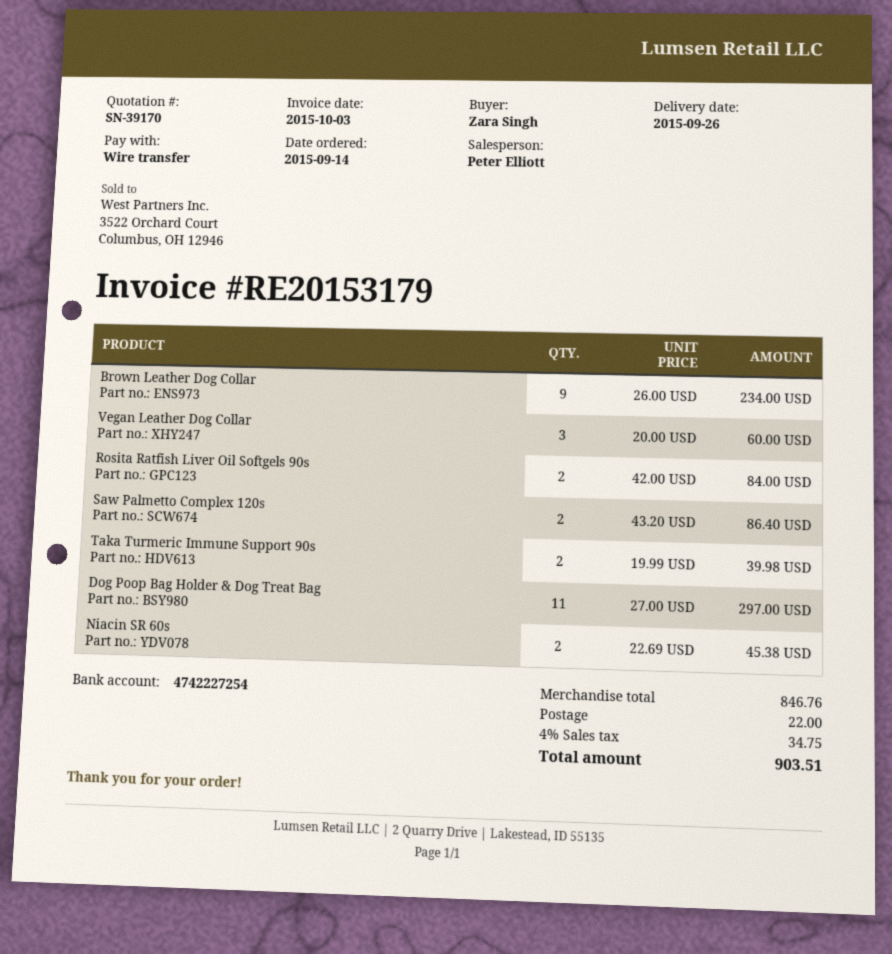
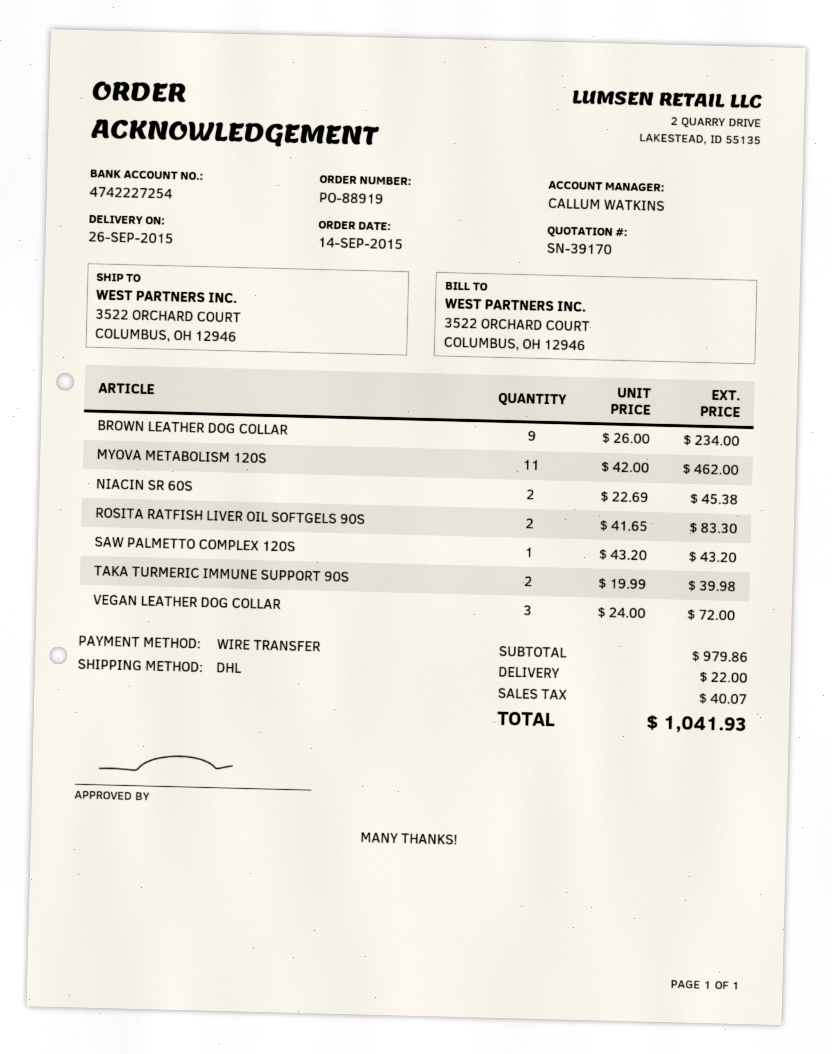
sales rep: Peter Elliott -> CALLUM WATKINS
Vegan Leather Dog Collar: 3 x 20.00 = 60.00 -> 3 x 24.00 = 72.00
Rosita Ratfish Liver Oil Softgels 90s: 2 x 42.00 = 84.00 -> 2 x 41.65 = 83.30
Saw Palmetto Complex 120s: 2 x 43.20 = 86.40 -> 1 x 43.20 = 43.20
Dog Poop Bag Holder & Dog Treat Bag: 11 x 27.00 = 297.00 -> none
MYOVA METABOLISM 120S: none -> 11 x 42.00 = 462.00
subtotal: 846.76 -> 979.86
tax: 34.75 -> 40.07
total: 903.51 -> 1041.93

